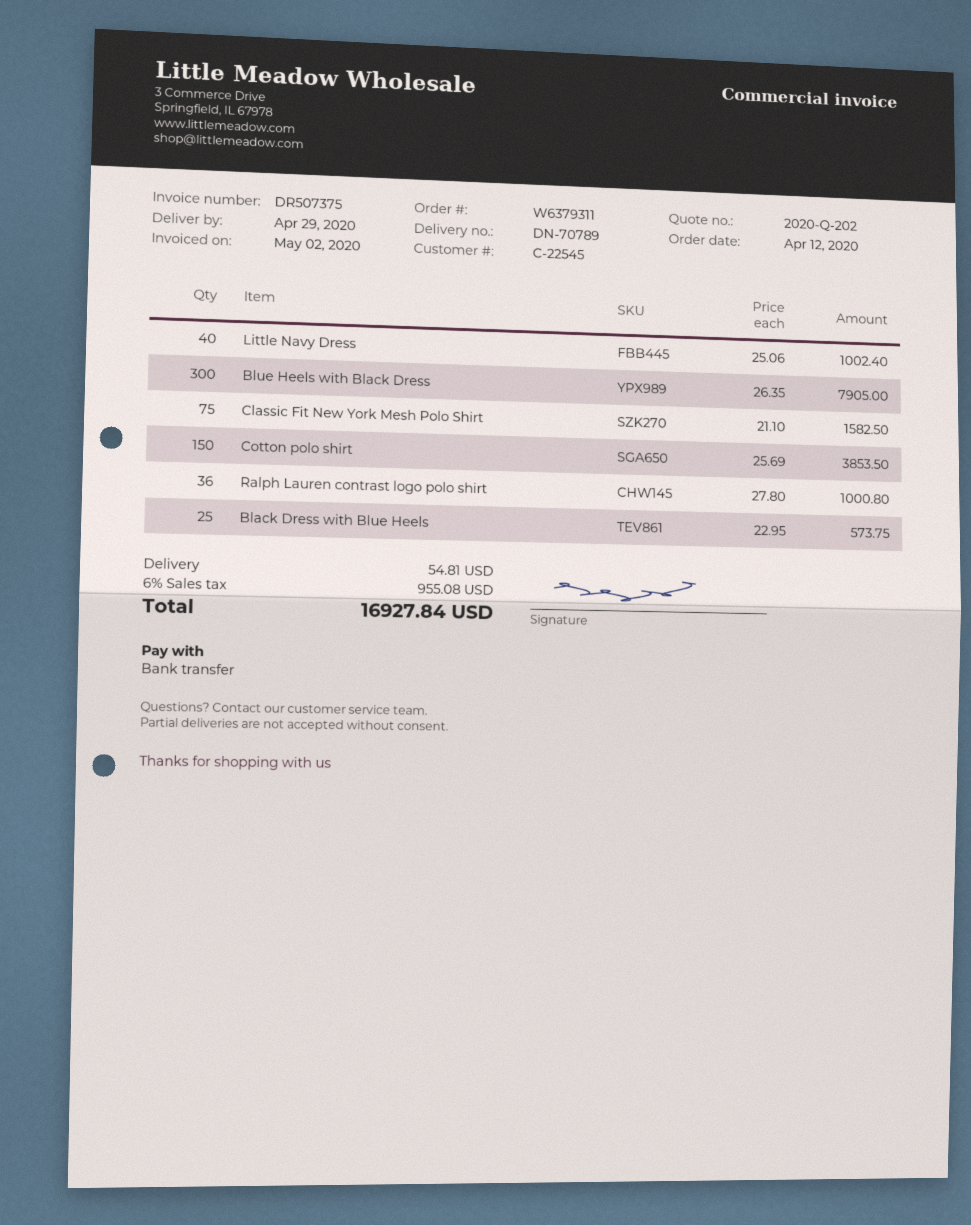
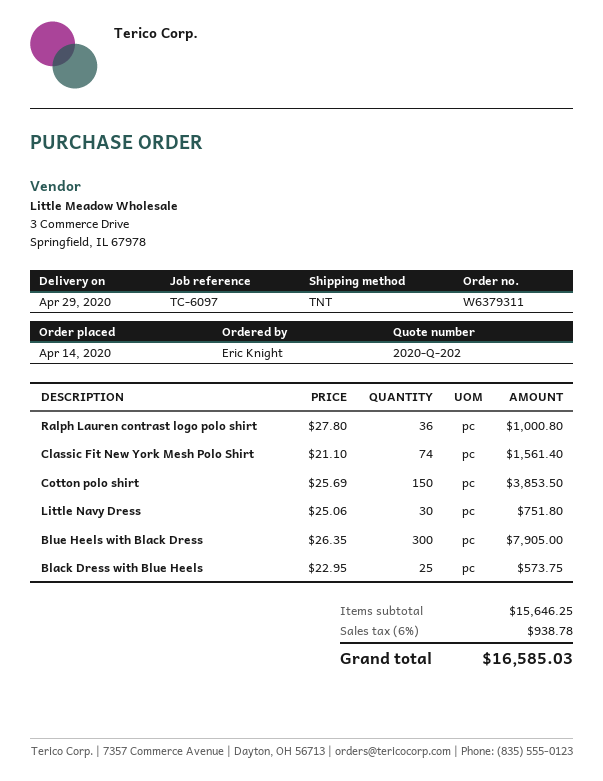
order date: 2020-04-12 -> 2020-04-14
Little Navy Dress: 40 x 25.06 = 1002.40 -> 30 x 25.06 = 751.80
Classic Fit New York Mesh Polo Shirt: 75 x 21.10 = 1582.50 -> 74 x 21.10 = 1561.40
shipping: 54.81 -> none
tax: 6% = 955.08 -> 6% = 938.78
total: 16927.84 -> 16585.03

